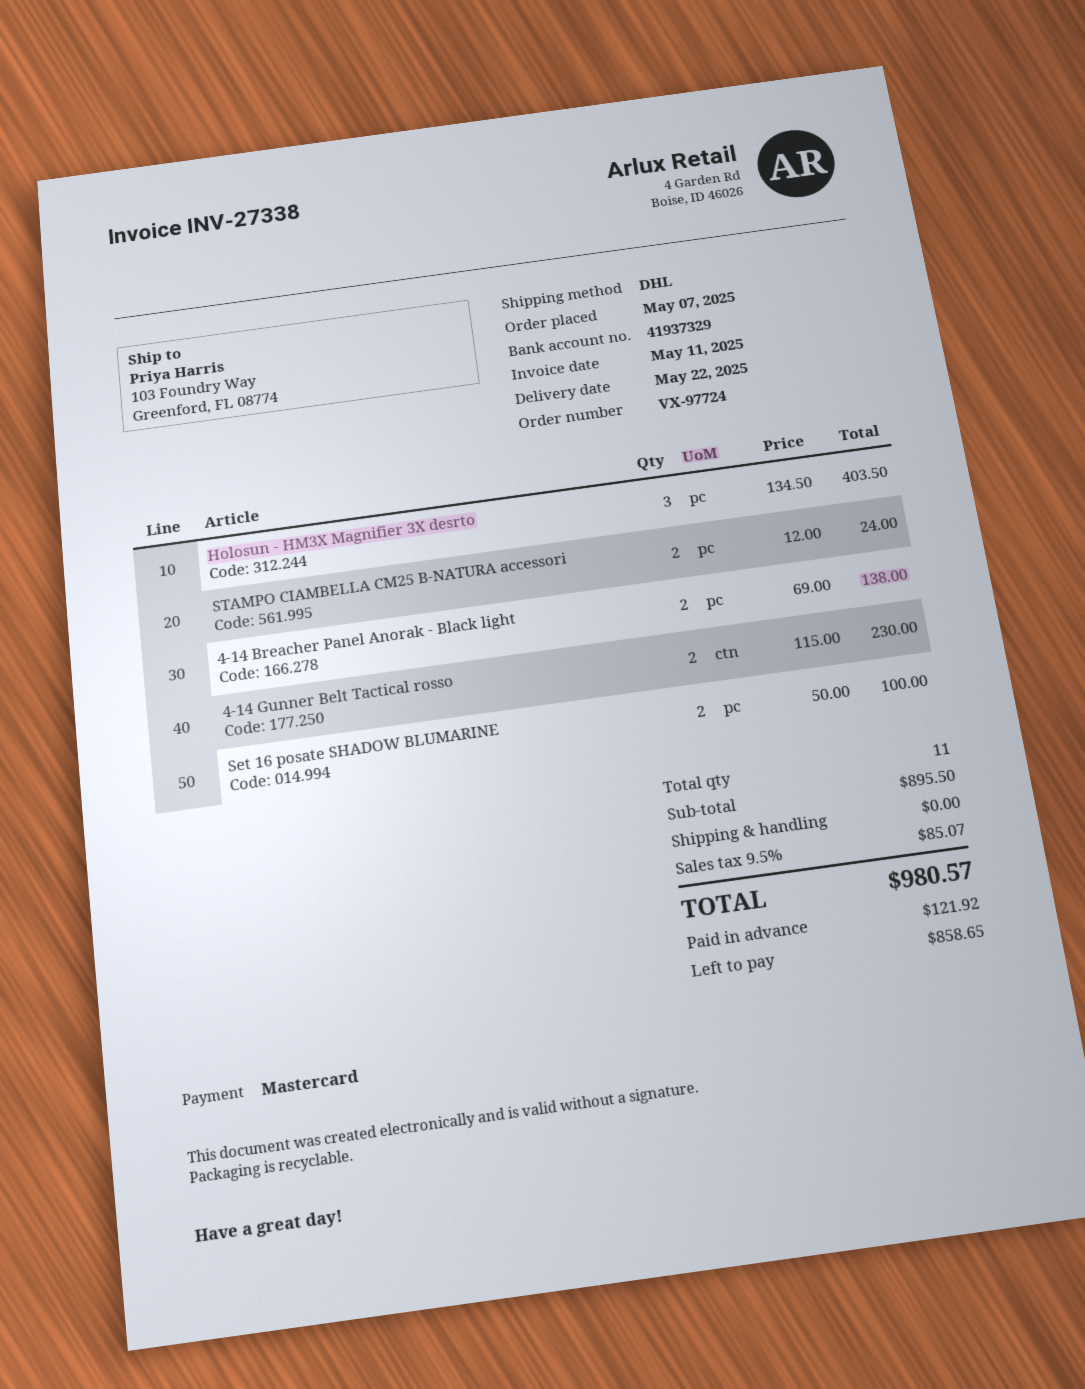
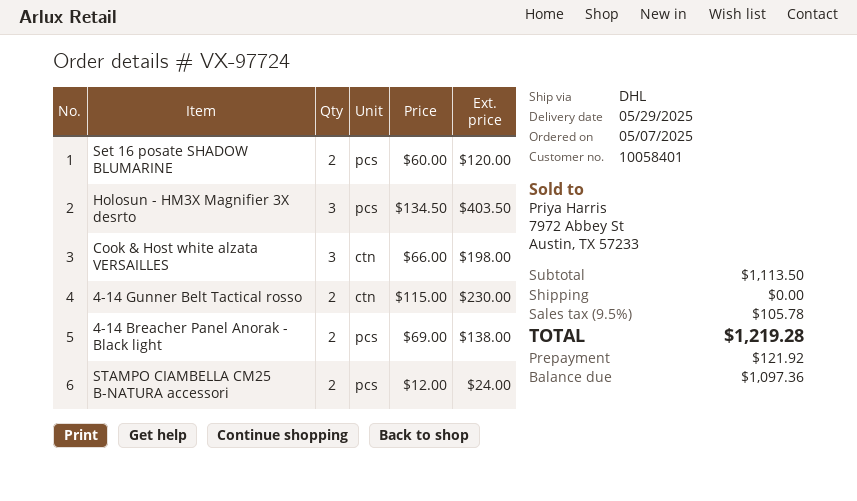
delivery date: 2025-05-22 -> 2025-05-29
Set 16 posate SHADOW BLUMARINE: 2 x 50.00 = 100.00 -> 2 x 60.00 = 120.00
Cook & Host white alzata VERSAILLES: none -> 3 x 66.00 = 198.00
subtotal: 895.50 -> 1113.50
tax: 9.5% = 85.07 -> 9.5% = 105.78
total: 980.57 -> 1219.28
balance: 858.65 -> 1097.36

